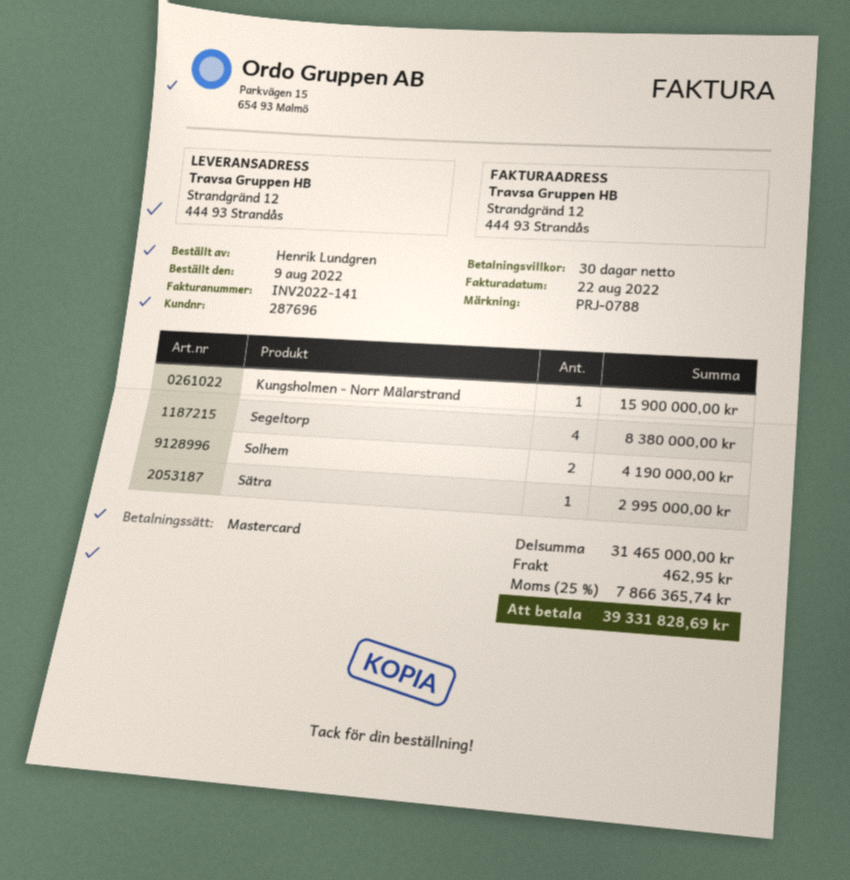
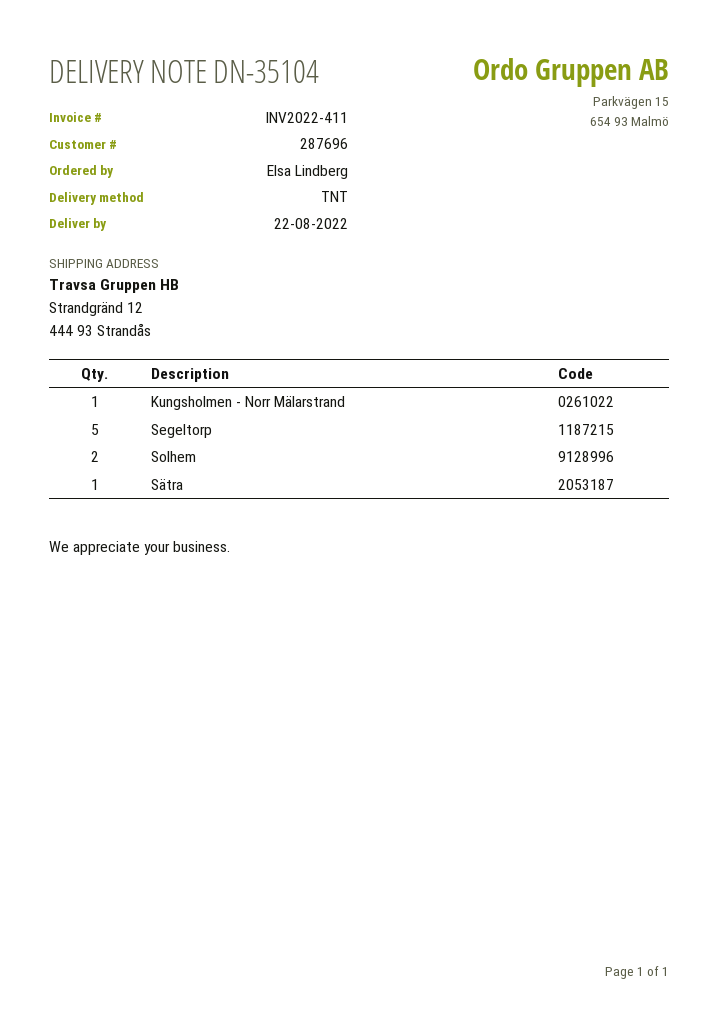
invoice number: INV2022-141 -> INV2022-411
ordered by: Henrik Lundgren -> Elsa Lindberg
Segeltorp: 4 -> 5

